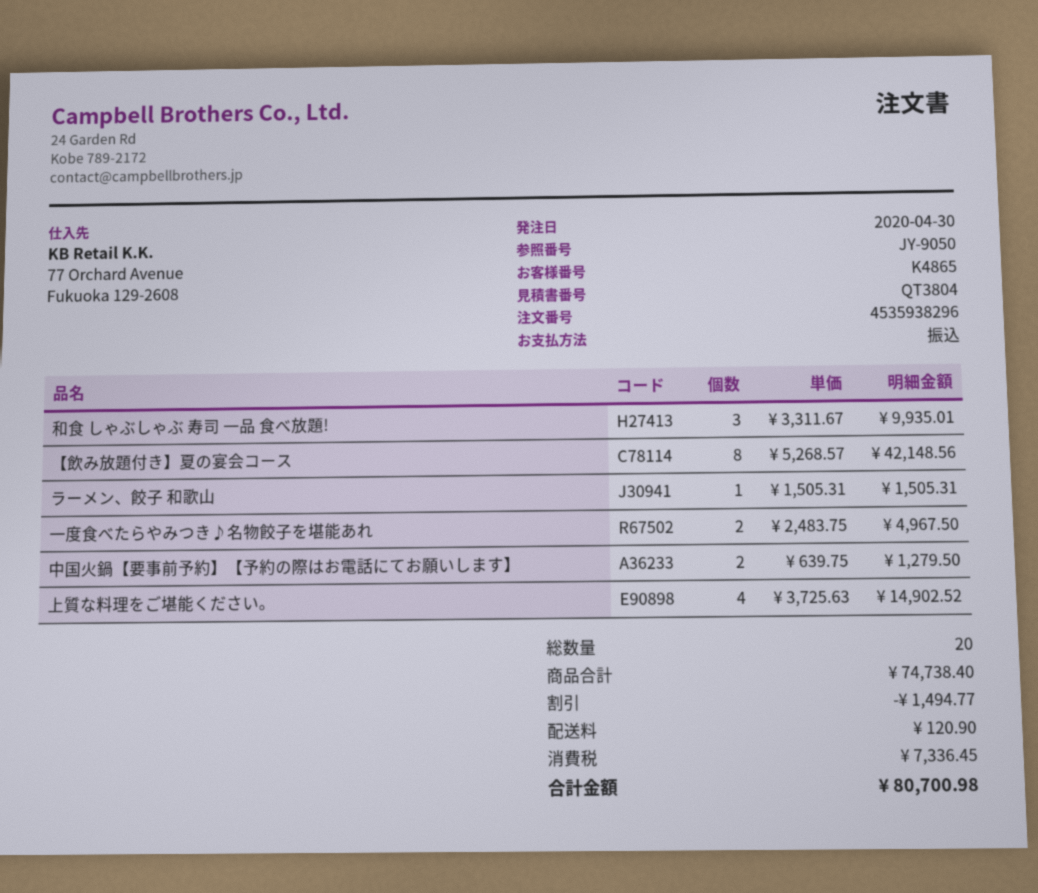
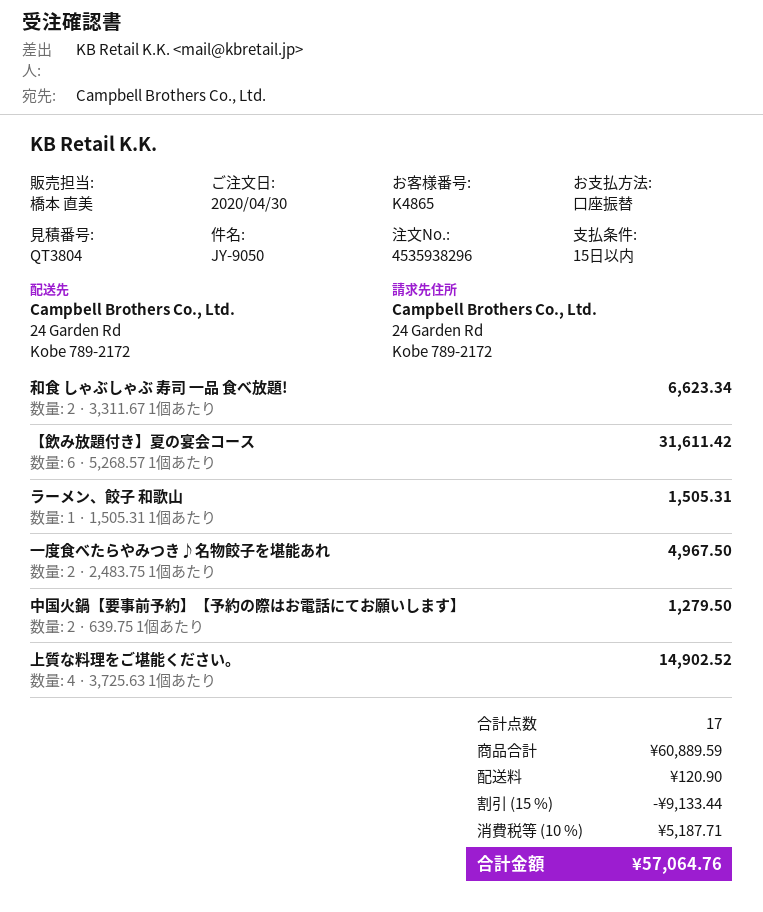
payment method: bank transfer -> direct debit
和食 しゃぶしゃぶ 寿司 一品 食べ放題!: 3 x 3311.67 = 9935.01 -> 2 x 3311.67 = 6623.34
【飲み放題付き】夏の宴会コース: 8 x 5268.57 = 42148.56 -> 6 x 5268.57 = 31611.42
total quantity: 20 -> 17
subtotal: 74738.40 -> 60889.59
discount: 1494.77 -> 9133.44
tax: 7336.45 -> 5187.71
total: 80700.98 -> 57064.76

